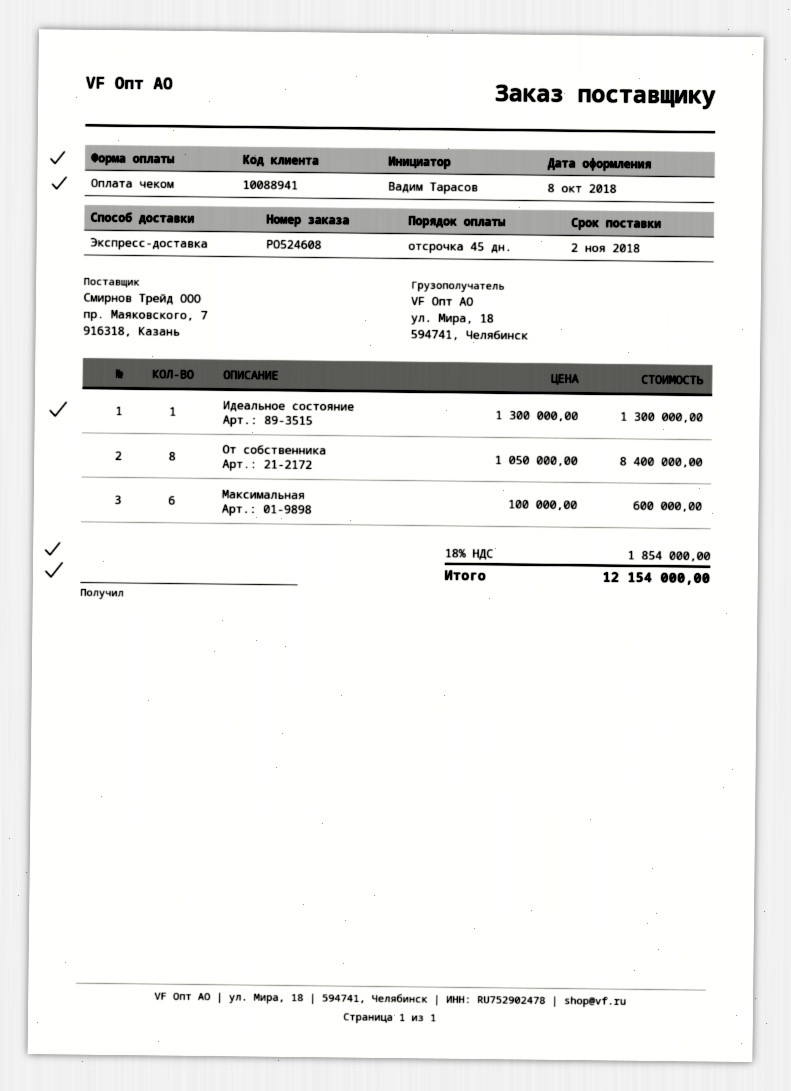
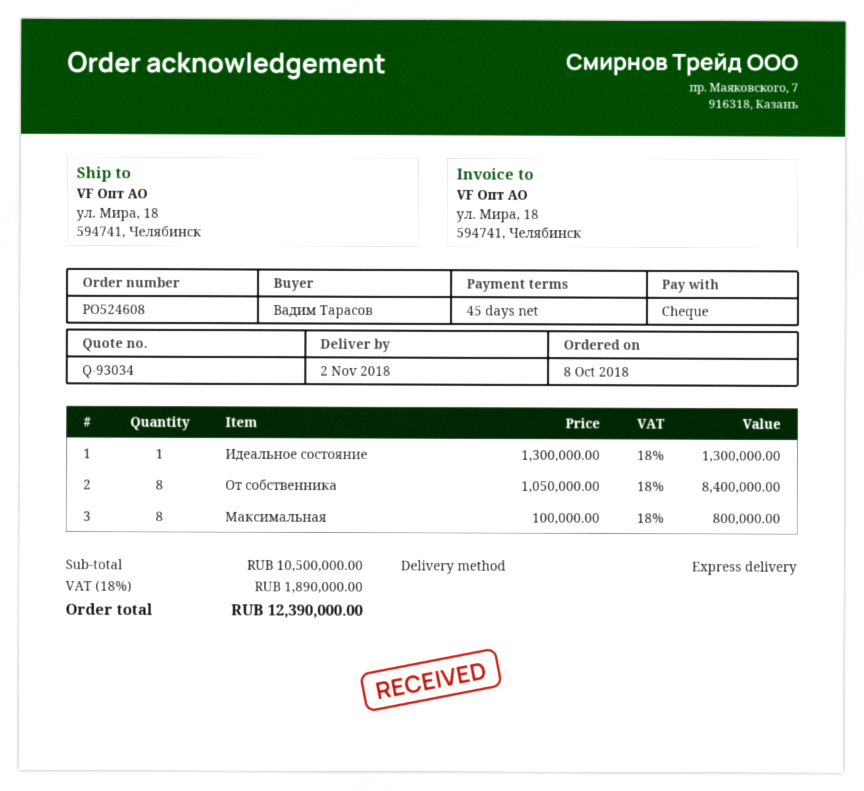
Максимальная: 6 x 100000.00 = 600000.00 -> 8 x 100000.00 = 800000.00
tax: 18% = 1854000.00 -> 18% = 1890000.00
total: 12154000.00 -> 12390000.00

